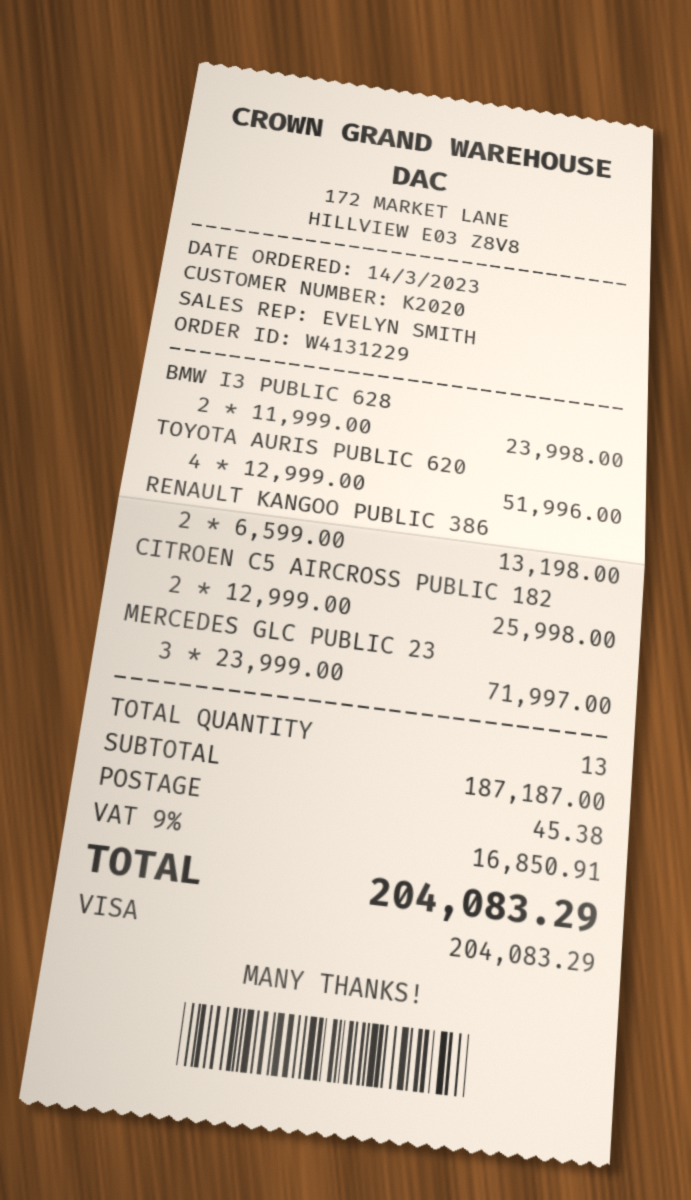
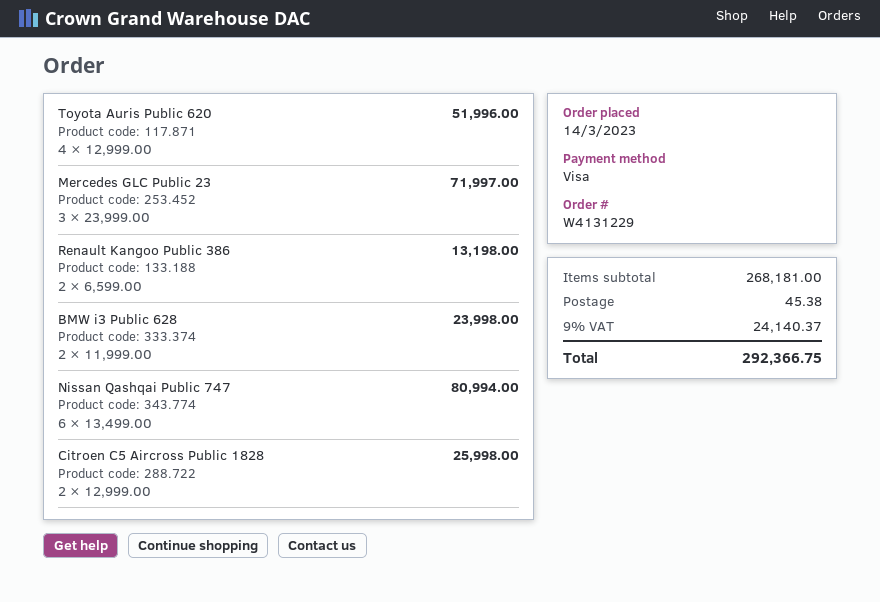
Nissan Qashqai Public 747: none -> 6 x 13499.00 = 80994.00
subtotal: 187187.00 -> 268181.00
tax: 9% = 16850.91 -> 9% = 24140.37
total: 204083.29 -> 292366.75

